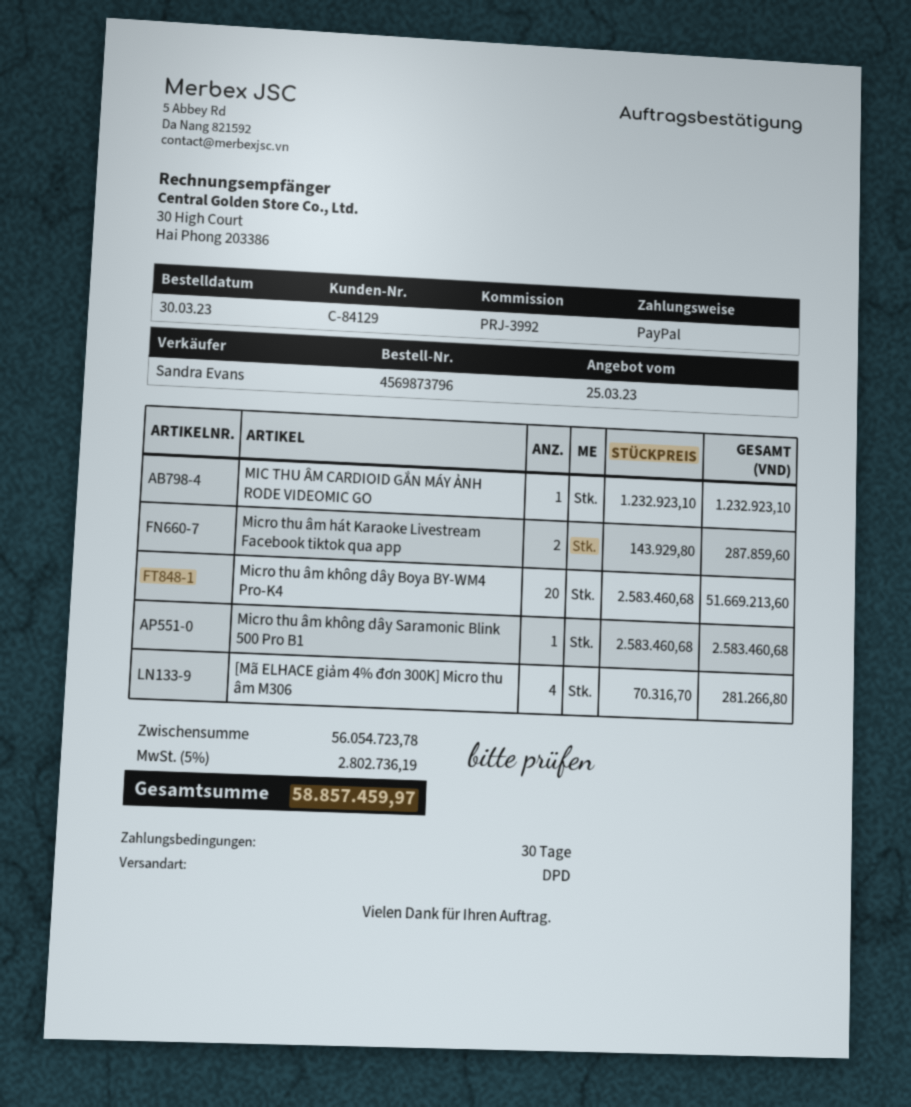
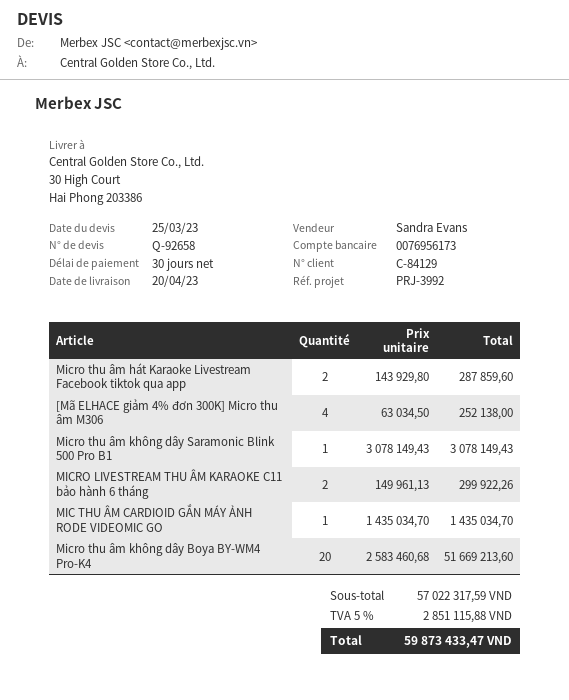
MIC THU ÂM CARDIOID GẮN MÁY ẢNH RODE VIDEOMIC GO: 1 x 1232923.10 = 1232923.10 -> 1 x 1435034.70 = 1435034.70
Micro thu âm không dây Saramonic Blink 500 Pro B1: 1 x 2583460.68 = 2583460.68 -> 1 x 3078149.43 = 3078149.43
[Mã ELHACE giảm 4% đơn 300K] Micro thu âm M306: 4 x 70316.70 = 281266.80 -> 4 x 63034.50 = 252138.00
MICRO LIVESTREAM THU ÂM KARAOKE C11 bảo hành 6 tháng: none -> 2 x 149961.13 = 299922.26
subtotal: 56054723.78 -> 57022317.59
tax: 5% = 2802736.19 -> 5% = 2851115.88
total: 58857459.97 -> 59873433.47

